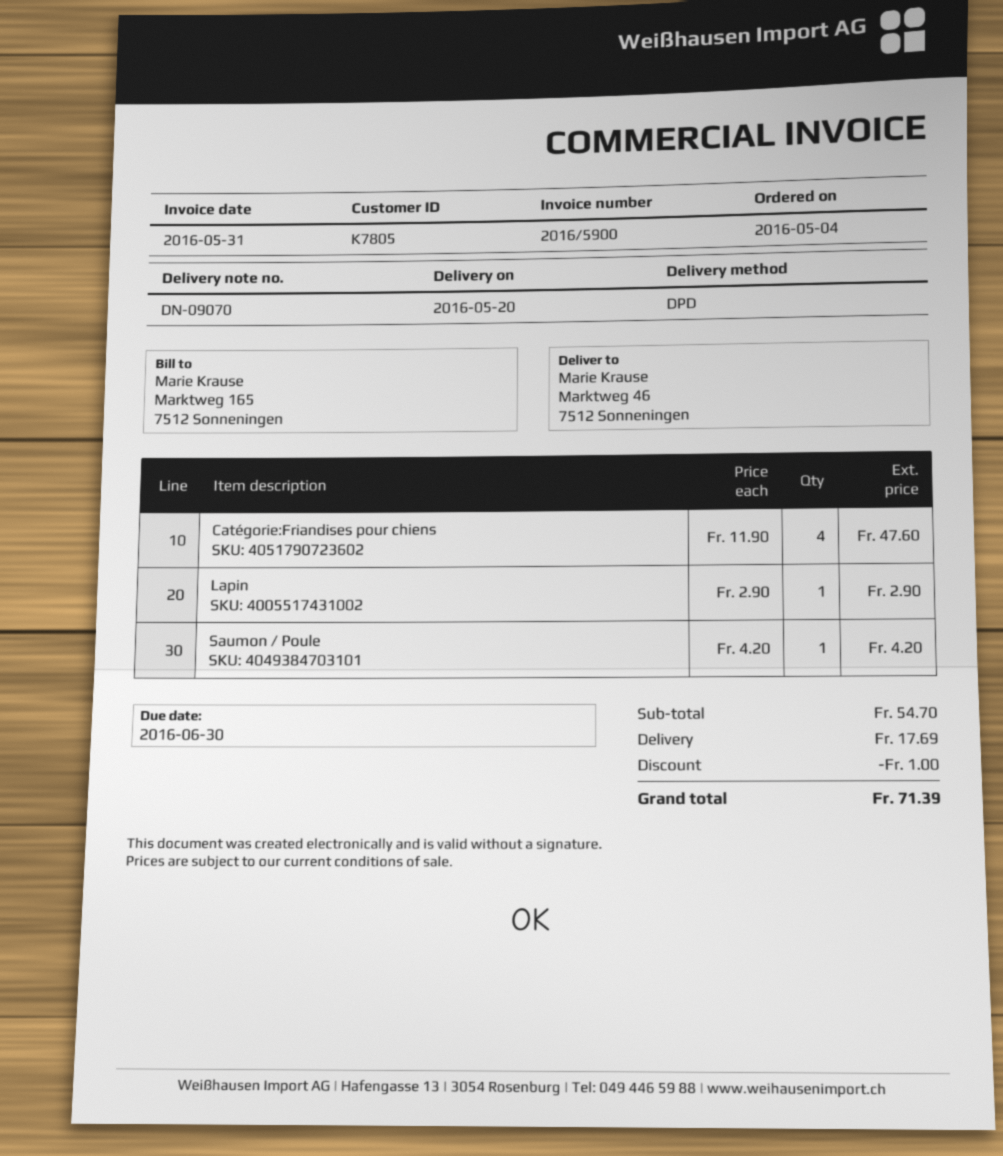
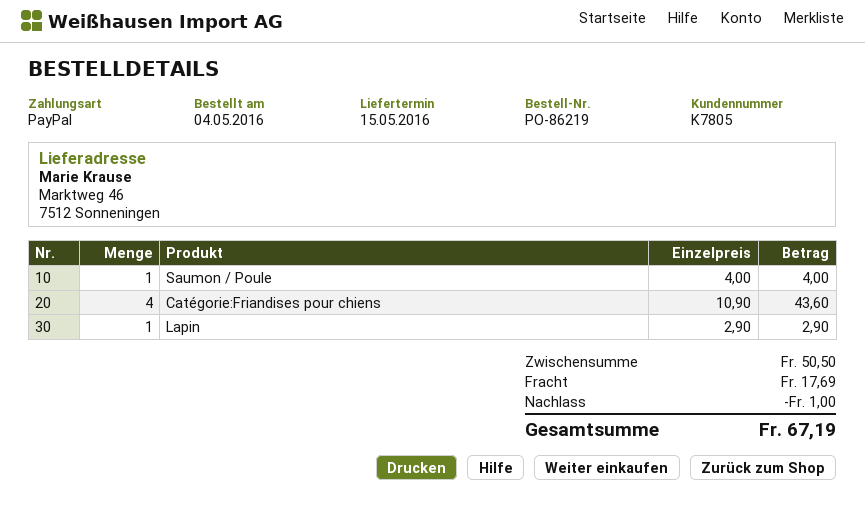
delivery date: 2016-05-20 -> 2016-05-15
Catégorie:Friandises pour chiens: 4 x 11.90 = 47.60 -> 4 x 10.90 = 43.60
Saumon / Poule: 1 x 4.20 = 4.20 -> 1 x 4.00 = 4.00
subtotal: 54.70 -> 50.50
total: 71.39 -> 67.19

